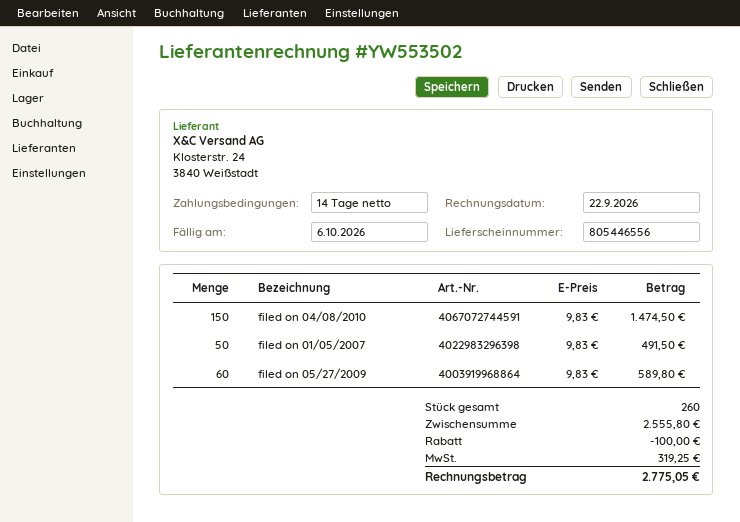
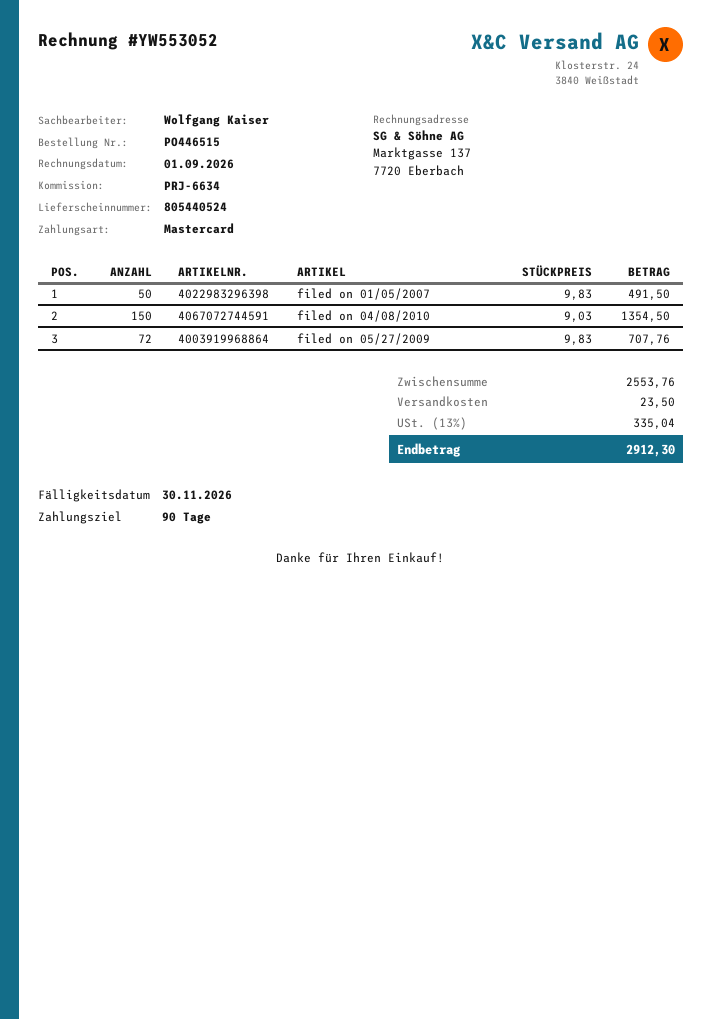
delivery note number: 805446556 -> 805440524
invoice number: YW553502 -> YW553052
invoice date: 2026-09-22 -> 2026-09-01
payment terms: 14 days -> 90 days
due date: 2026-10-06 -> 2026-11-30
filed on 04/08/2010: 150 x 9.83 = 1474.50 -> 150 x 9.03 = 1354.50
filed on 05/27/2009: 60 x 9.83 = 589.80 -> 72 x 9.83 = 707.76
subtotal: 2555.80 -> 2553.76
discount: 100.00 -> none
shipping: none -> 23.50
tax: 319.25 -> 335.04
total: 2775.05 -> 2912.30

